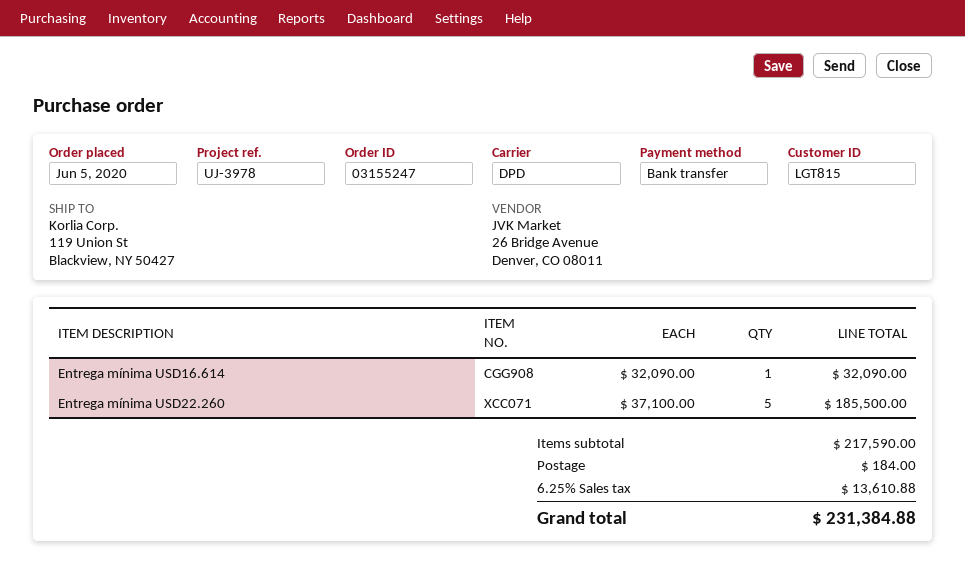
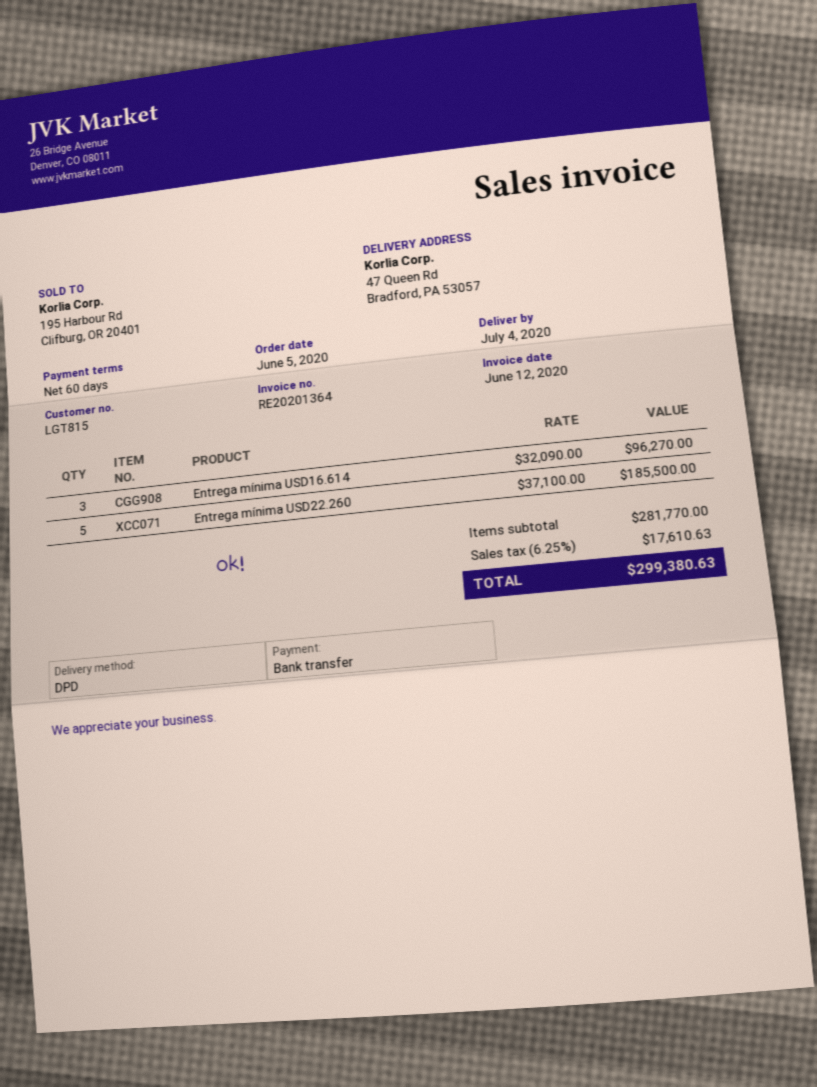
ship to: 119 Union St, Blackview, NY 50427 -> 47 Queen Rd, Bradford, PA 53057
Entrega mínima USD16.614: 1 x 32090.00 = 32090.00 -> 3 x 32090.00 = 96270.00
subtotal: 217590.00 -> 281770.00
shipping: 184.00 -> none
tax: 6.25% = 13610.88 -> 6.25% = 17610.63
total: 231384.88 -> 299380.63

